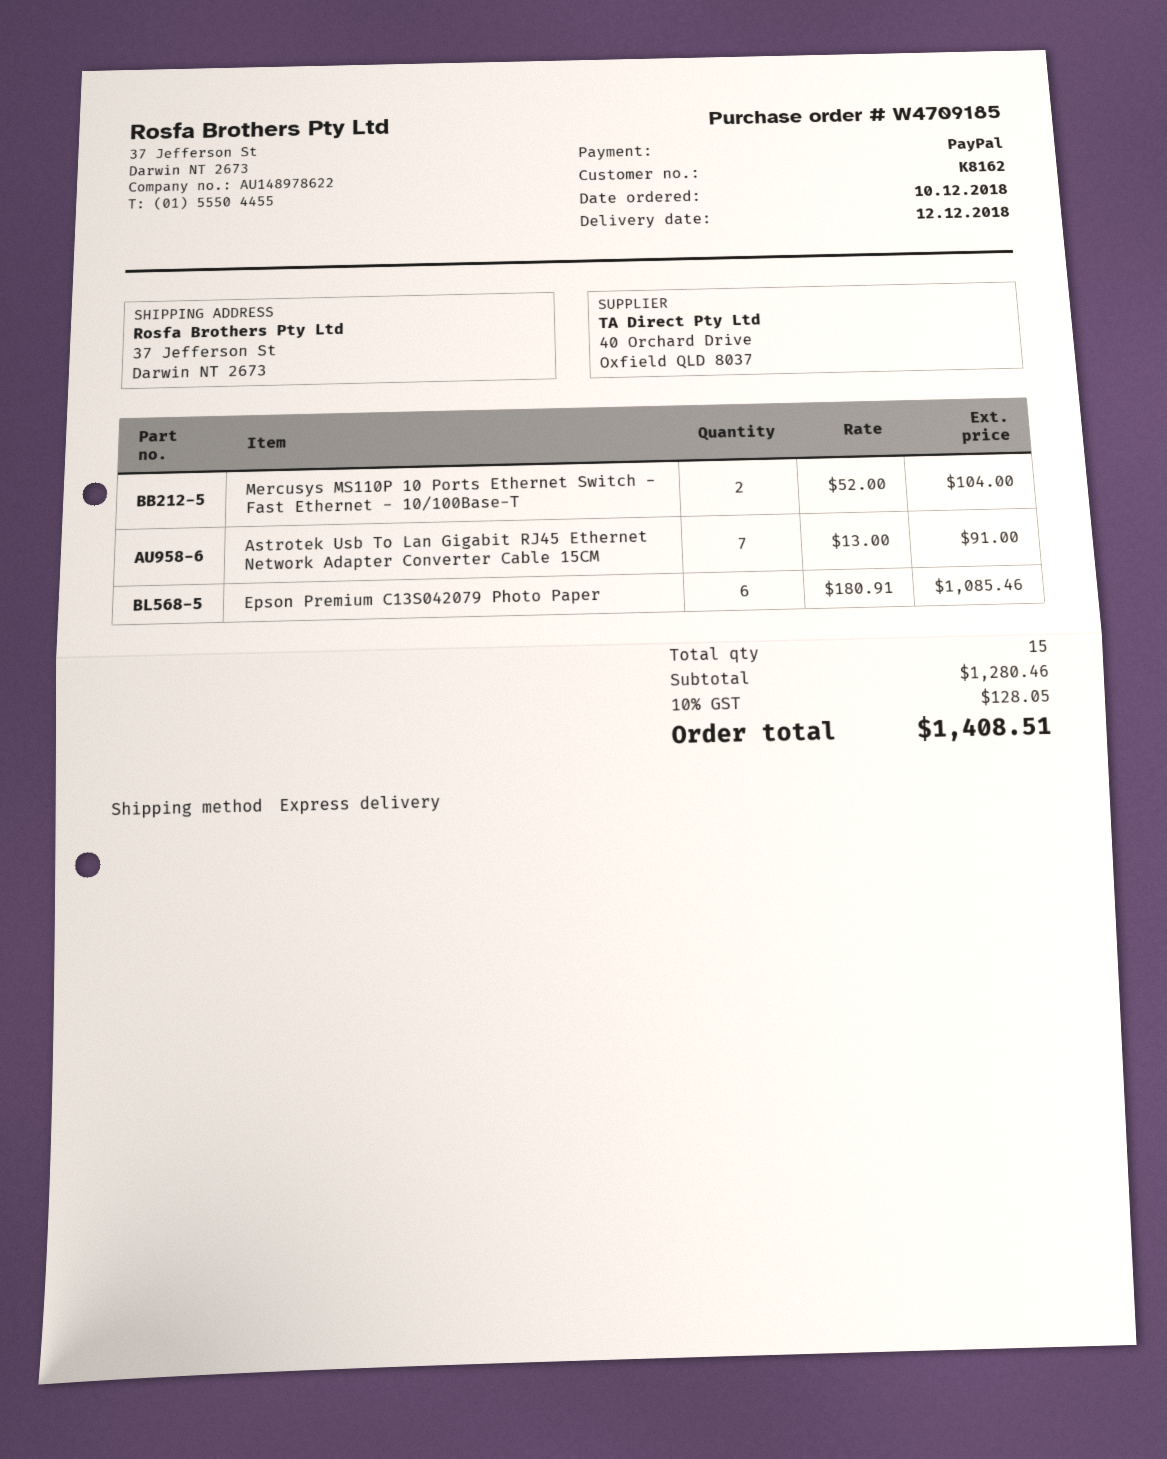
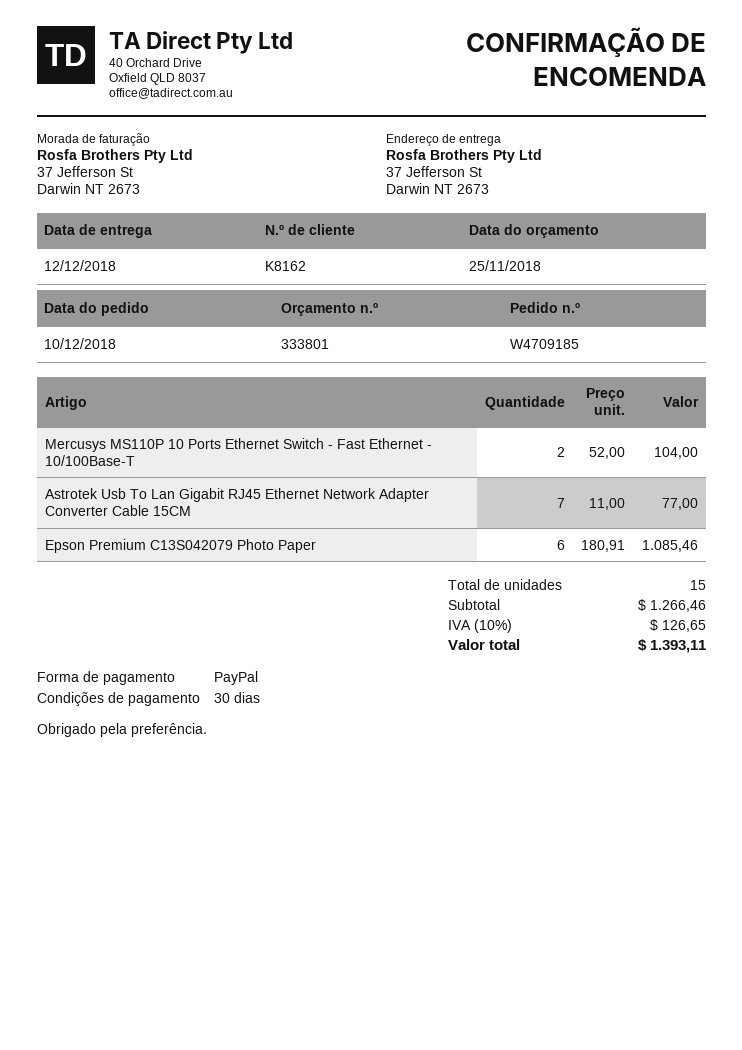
Astrotek Usb To Lan Gigabit RJ45 Ethernet Network Adapter Converter Cable 15CM: 7 x 13.00 = 91.00 -> 7 x 11.00 = 77.00
subtotal: 1280.46 -> 1266.46
tax: 10% = 128.05 -> 10% = 126.65
total: 1408.51 -> 1393.11

